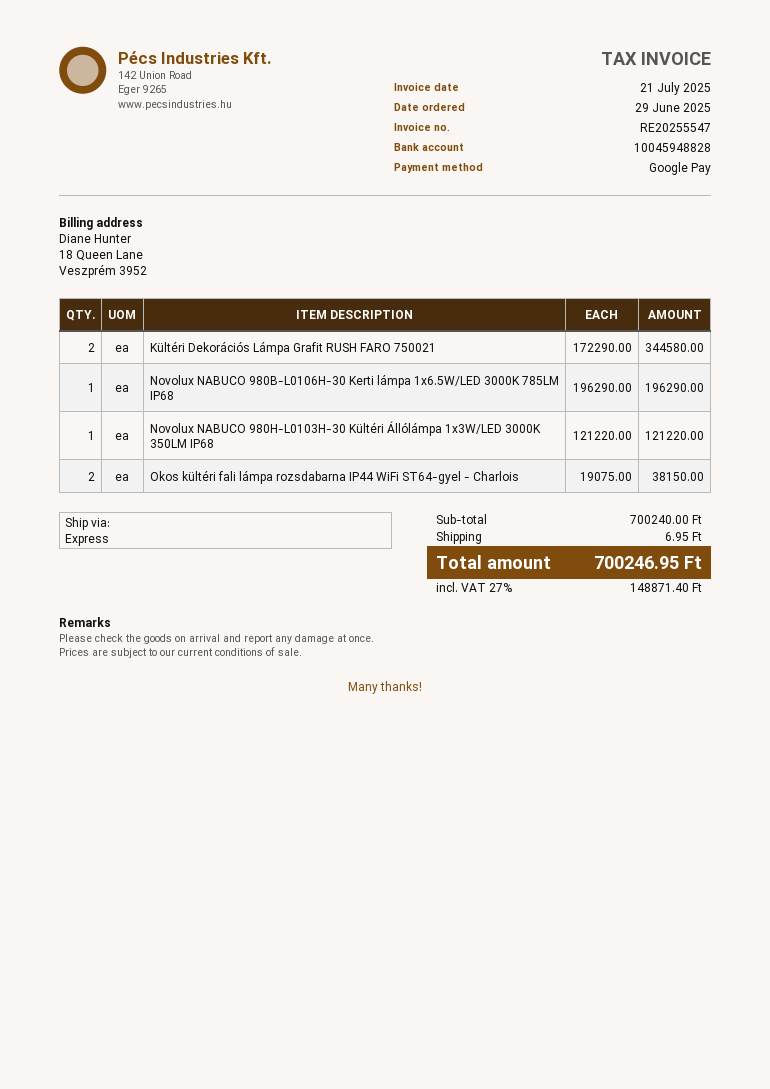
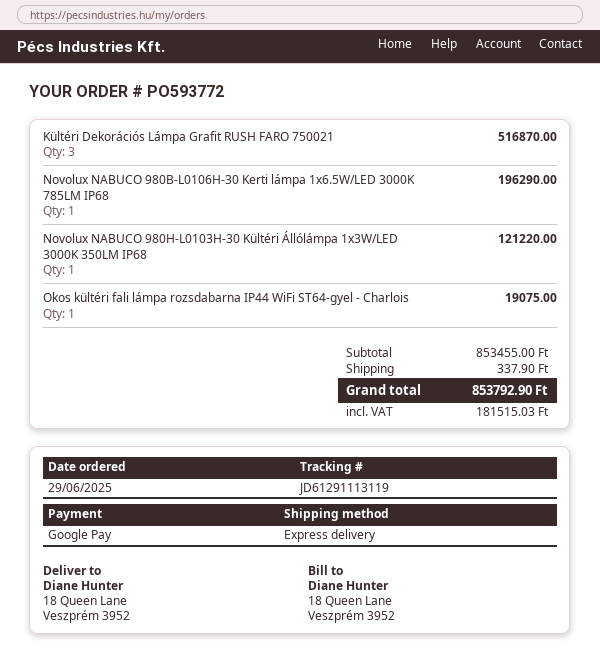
Kültéri Dekorációs Lámpa Grafit RUSH FARO 750021: 2 for 344580.00 -> 3 for 516870.00
Okos kültéri fali lámpa rozsdabarna IP44 WiFi ST64-gyel - Charlois: 2 for 38150.00 -> 1 for 19075.00
subtotal: 700240.00 -> 853455.00
shipping: 6.95 -> 337.90
tax: 148871.40 -> 181515.03
total: 700246.95 -> 853792.90

